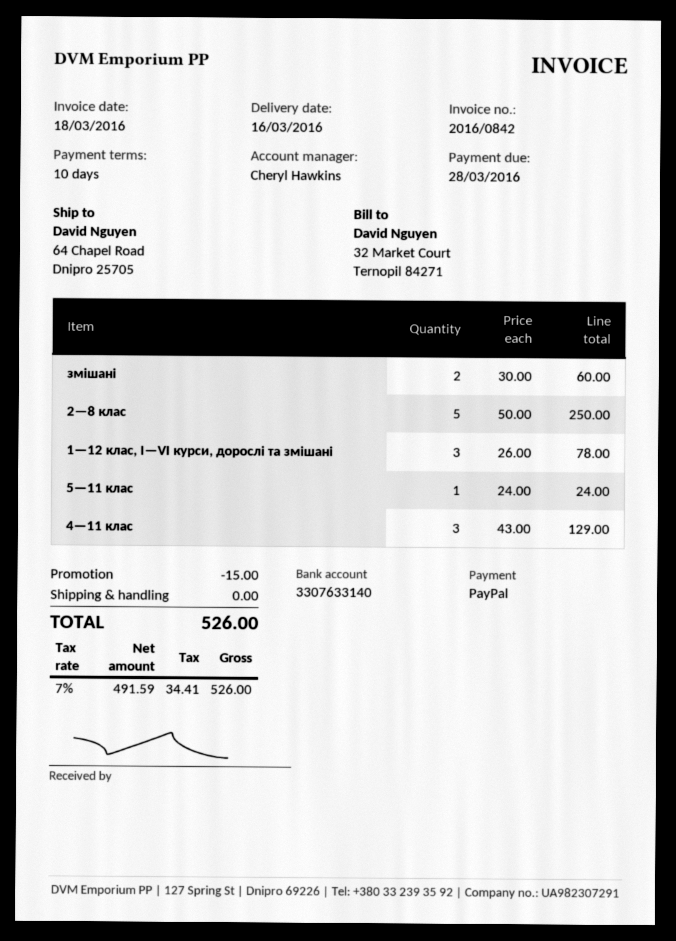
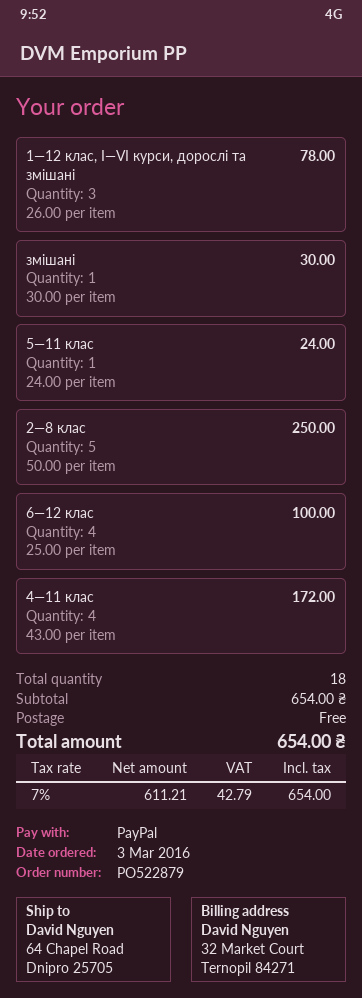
змішані: 2 x 30.00 = 60.00 -> 1 x 30.00 = 30.00
4—11 клас: 3 x 43.00 = 129.00 -> 4 x 43.00 = 172.00
6—12 клас: none -> 4 x 25.00 = 100.00
discount: 15.00 -> none
net: 491.59 -> 611.21
tax: 7% = 34.41 -> 7% = 42.79
total: 526.00 -> 654.00

